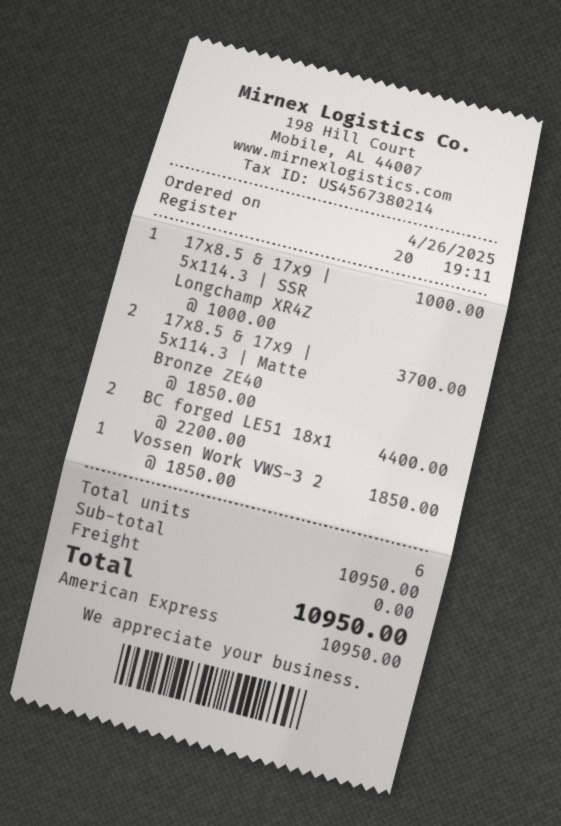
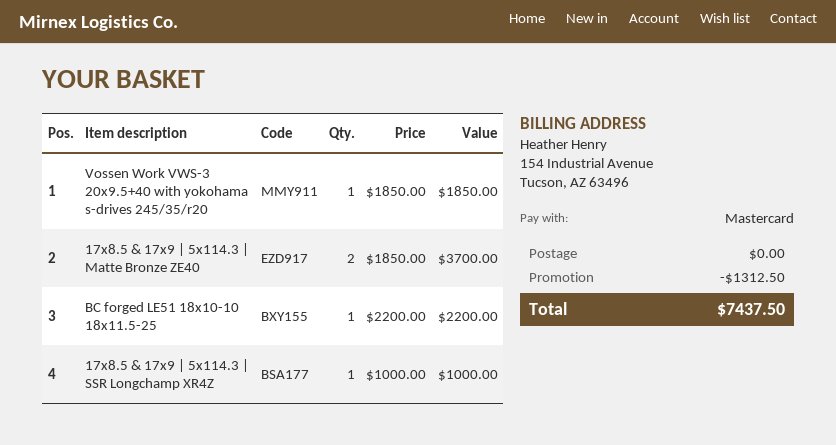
payment method: American Express -> Mastercard
BC forged LE51 18x1: 2 x 2200.00 = 4400.00 -> 1 x 2200.00 = 2200.00
discount: none -> 1312.50
total: 10950.00 -> 7437.50

